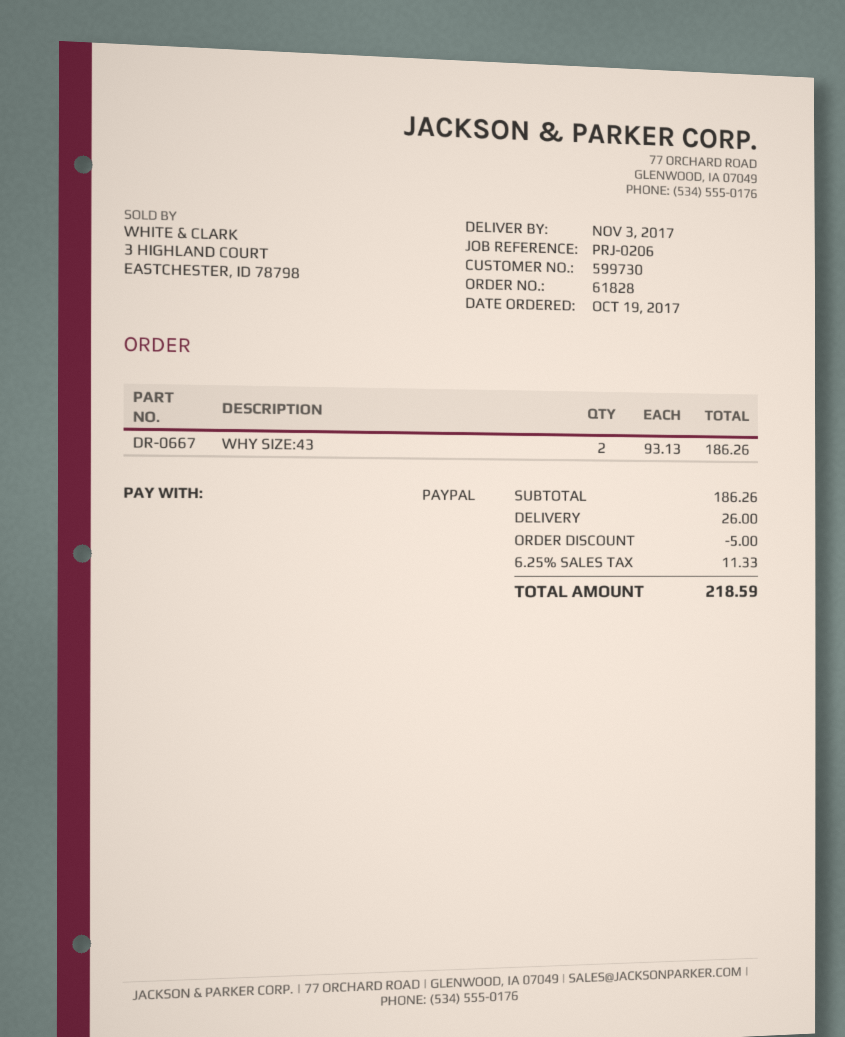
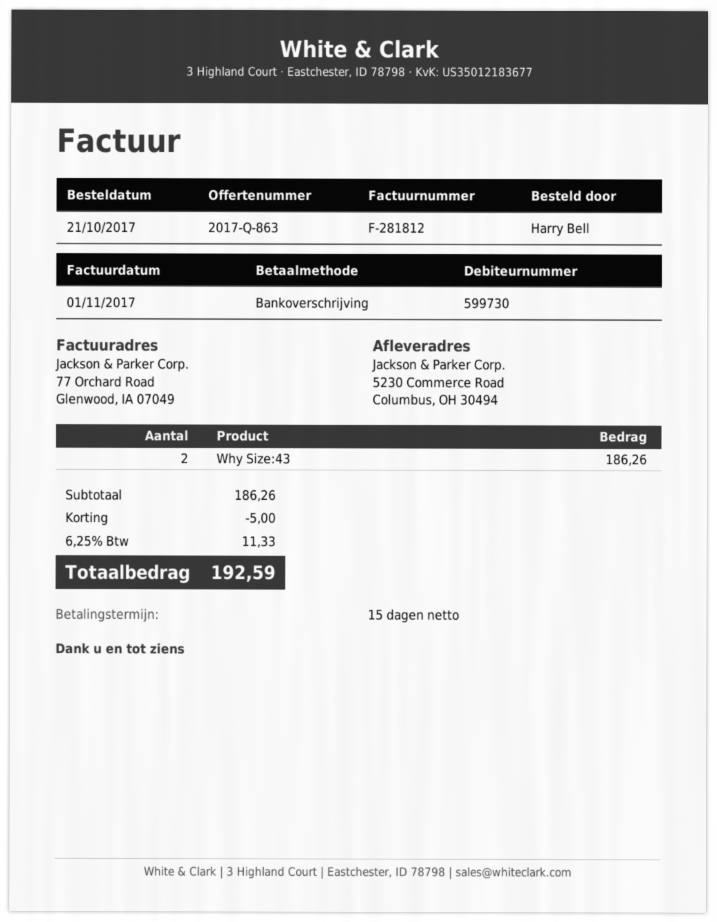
order date: 2017-10-19 -> 2017-10-21
payment method: PayPal -> bank transfer
shipping: 26.00 -> none
total: 218.59 -> 192.59

